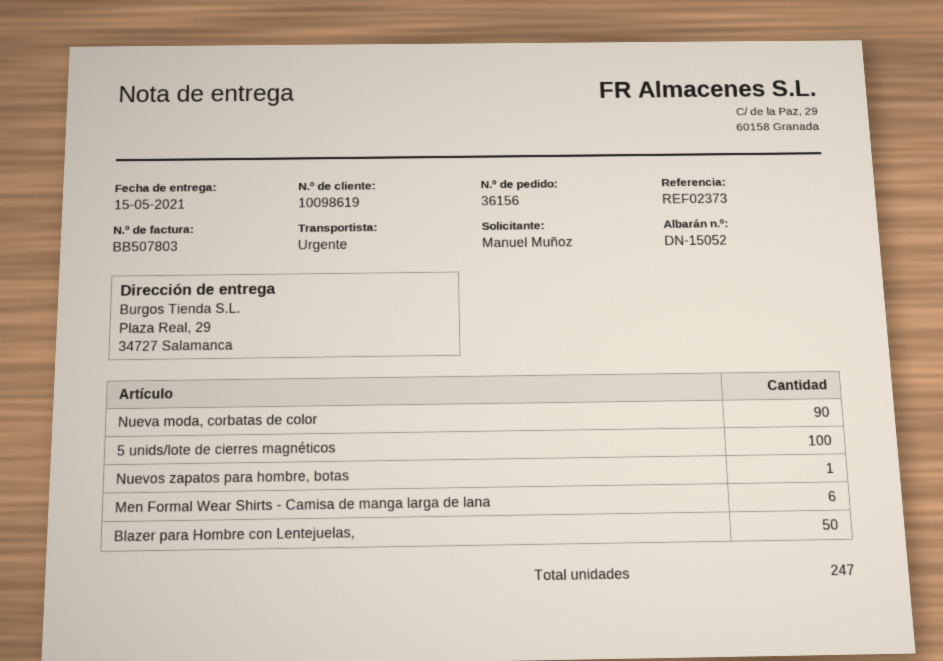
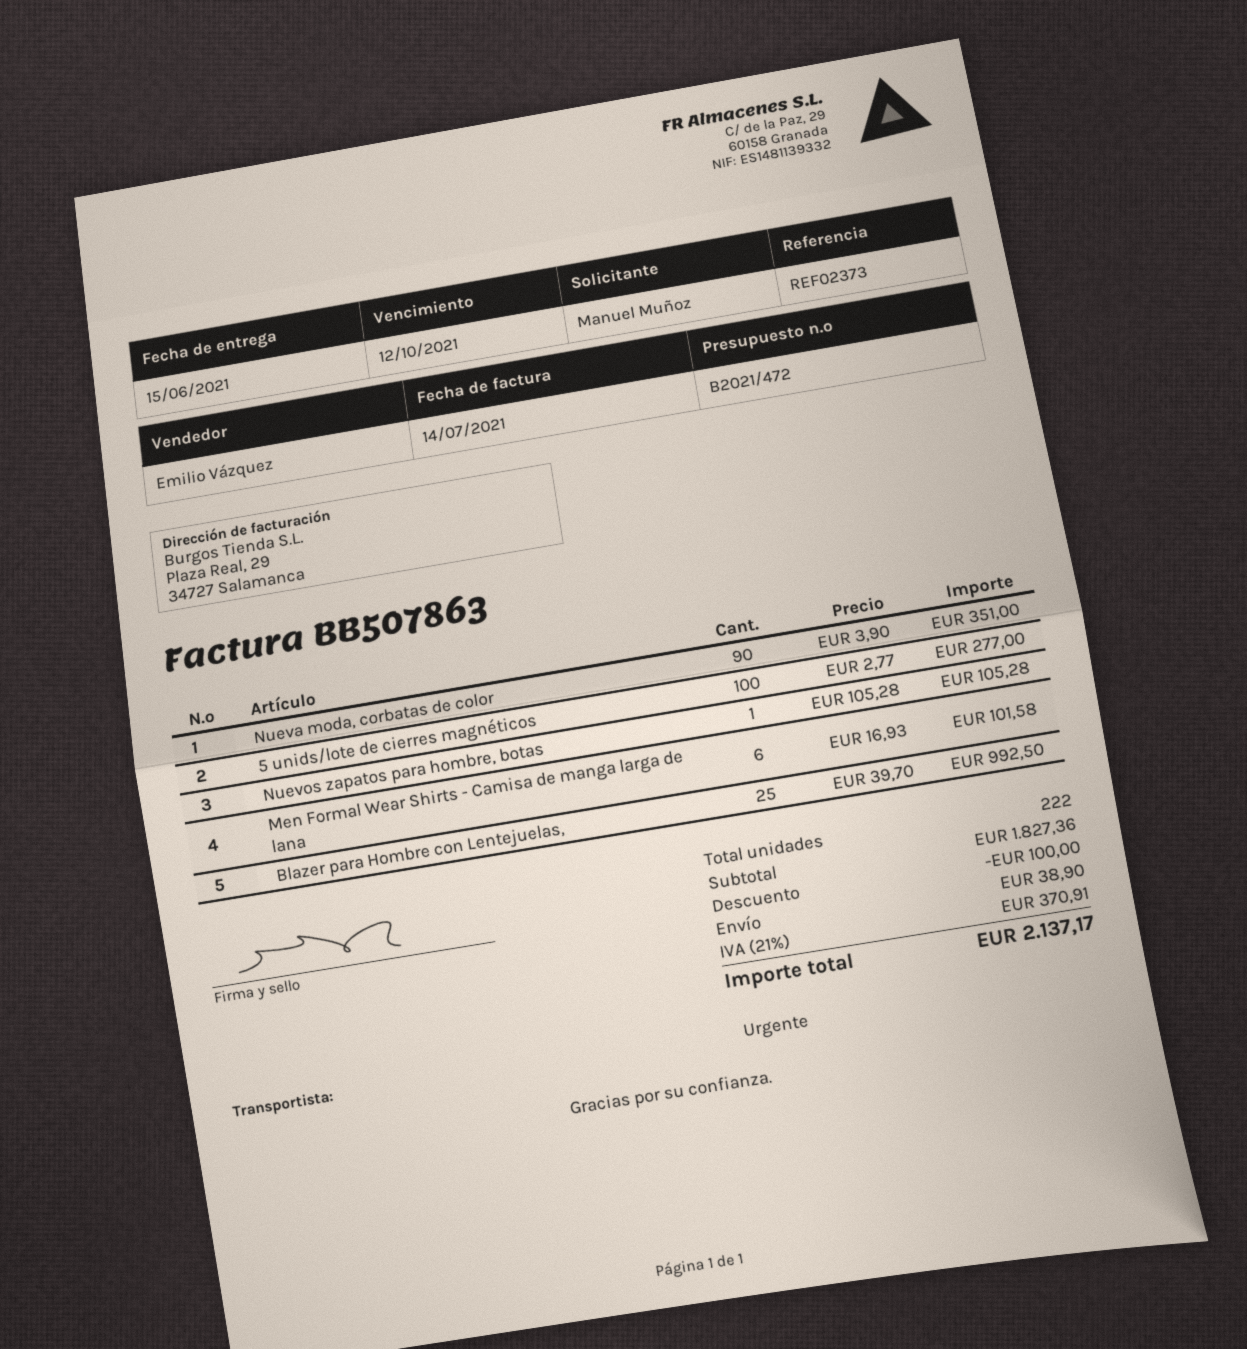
delivery date: 2021-05-15 -> 2021-06-15
invoice number: BB507803 -> BB507863
Blazer para Hombre con Lentejuelas,: 50 -> 25
total quantity: 247 -> 222

